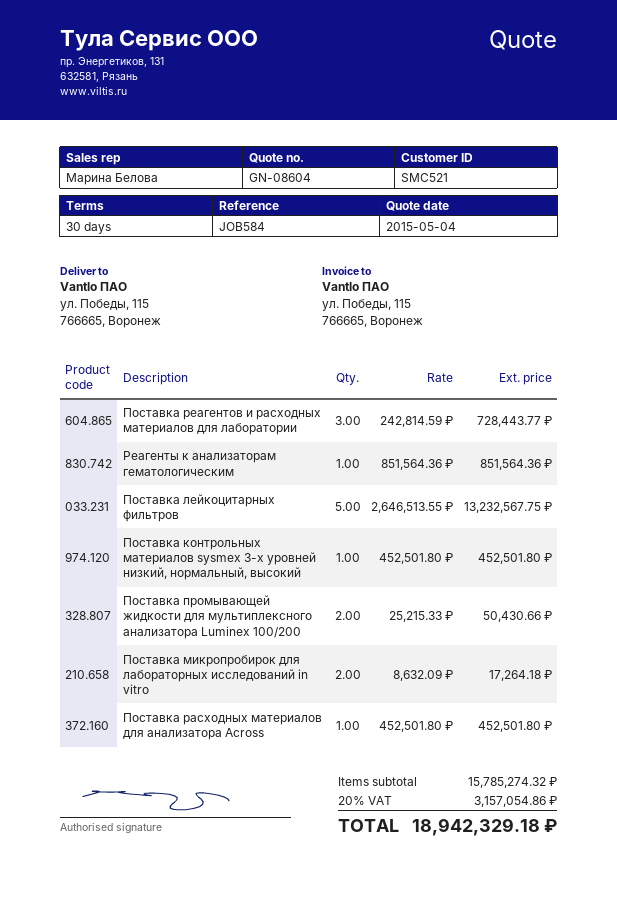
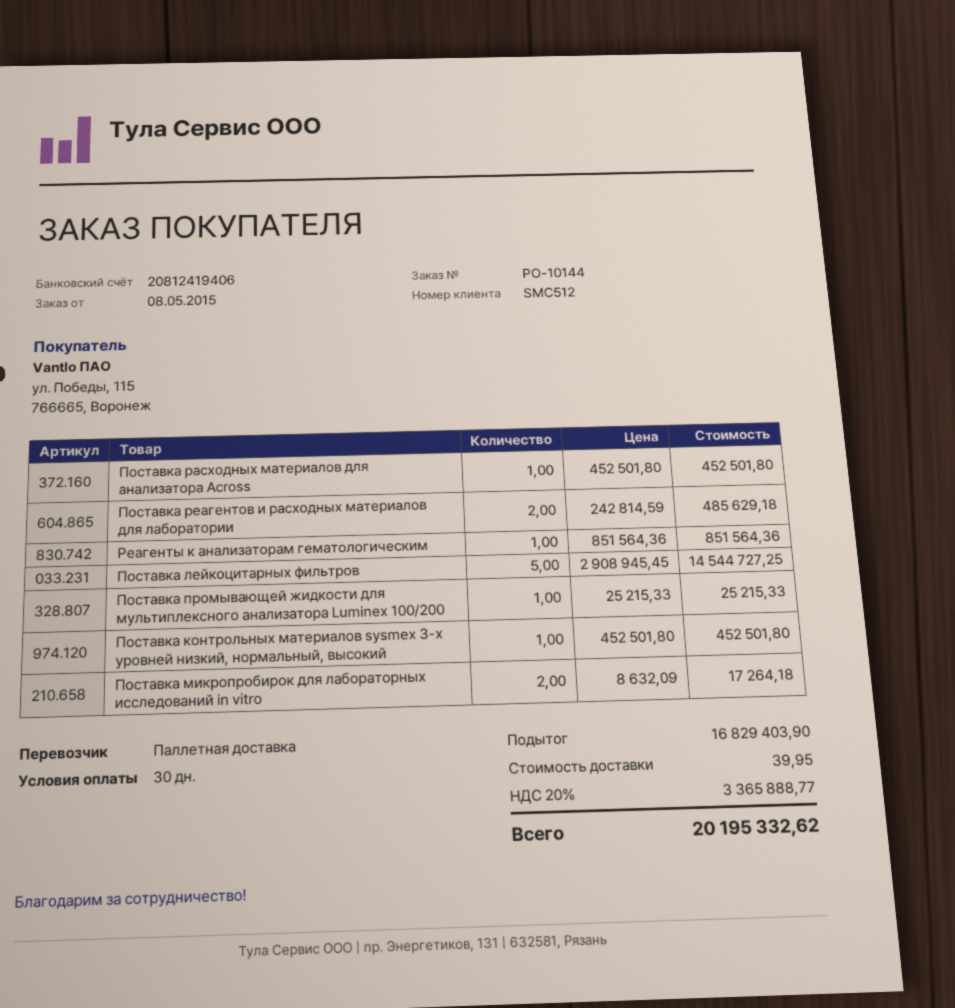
customer number: SMC521 -> SMC512
Поставка реагентов и расходных материалов для лаборатории: 3 x 242814.59 = 728443.77 -> 2 x 242814.59 = 485629.18
Поставка лейкоцитарных фильтров: 5 x 2646513.55 = 13232567.75 -> 5 x 2908945.45 = 14544727.25
Поставка промывающей жидкости для мультиплексного анализатора Luminex 100/200: 2 x 25215.33 = 50430.66 -> 1 x 25215.33 = 25215.33
subtotal: 15785274.32 -> 16829403.90
shipping: none -> 39.95
tax: 20% = 3157054.86 -> 20% = 3365888.77
total: 18942329.18 -> 20195332.62

